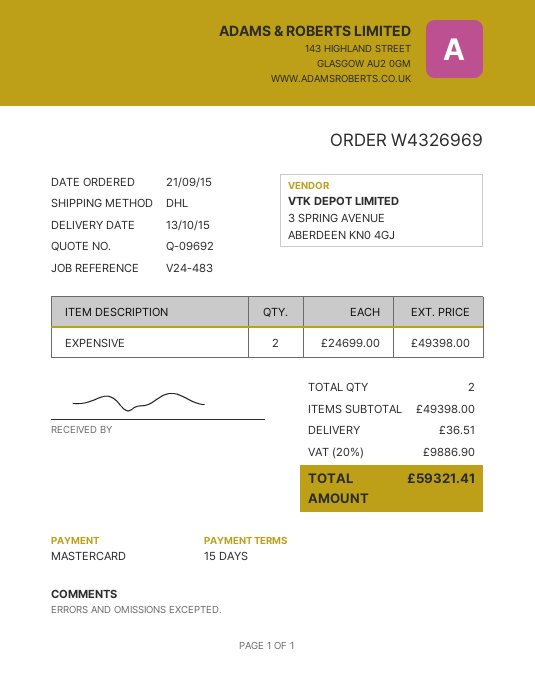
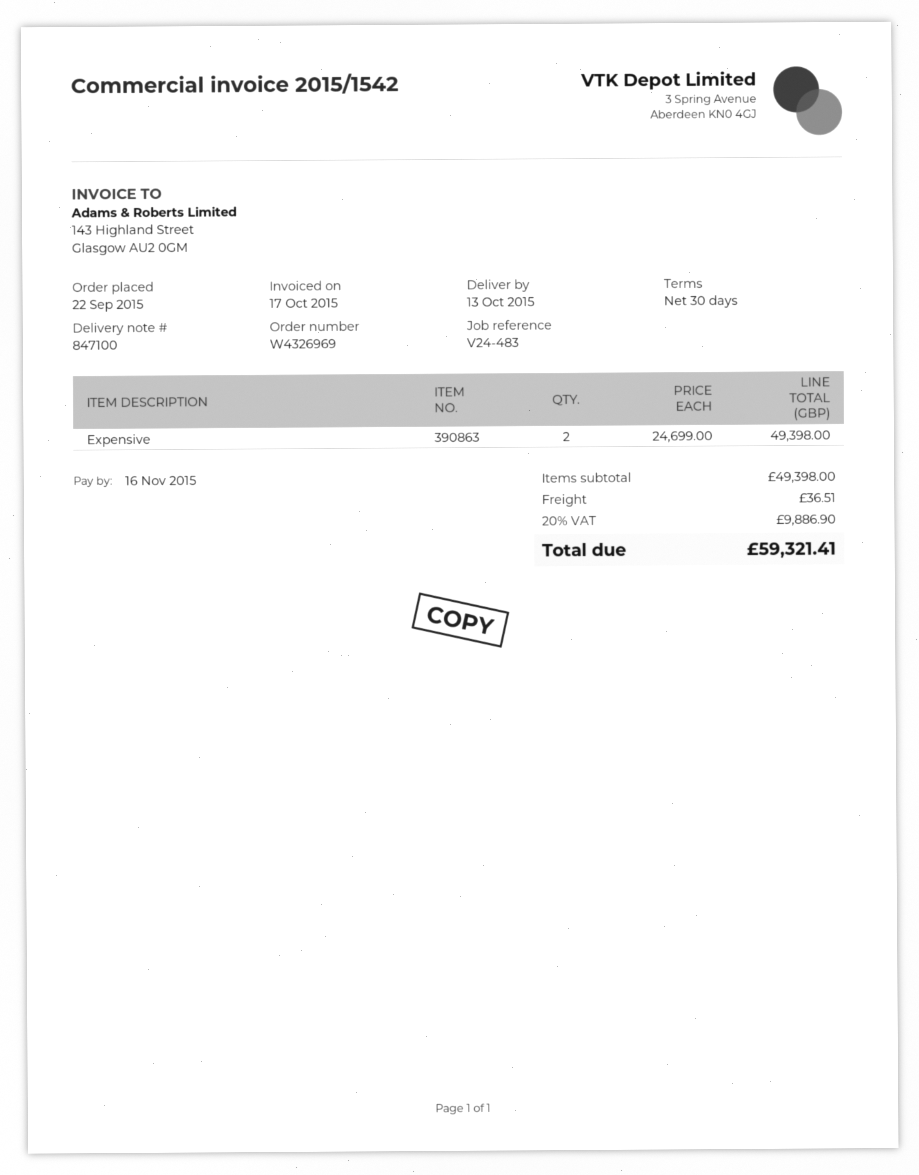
order date: 2015-09-21 -> 2015-09-22
payment terms: 15 days -> 30 days

